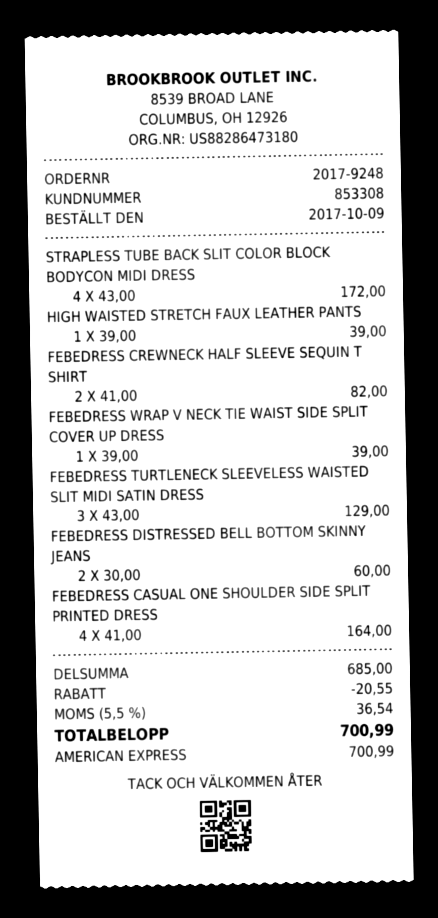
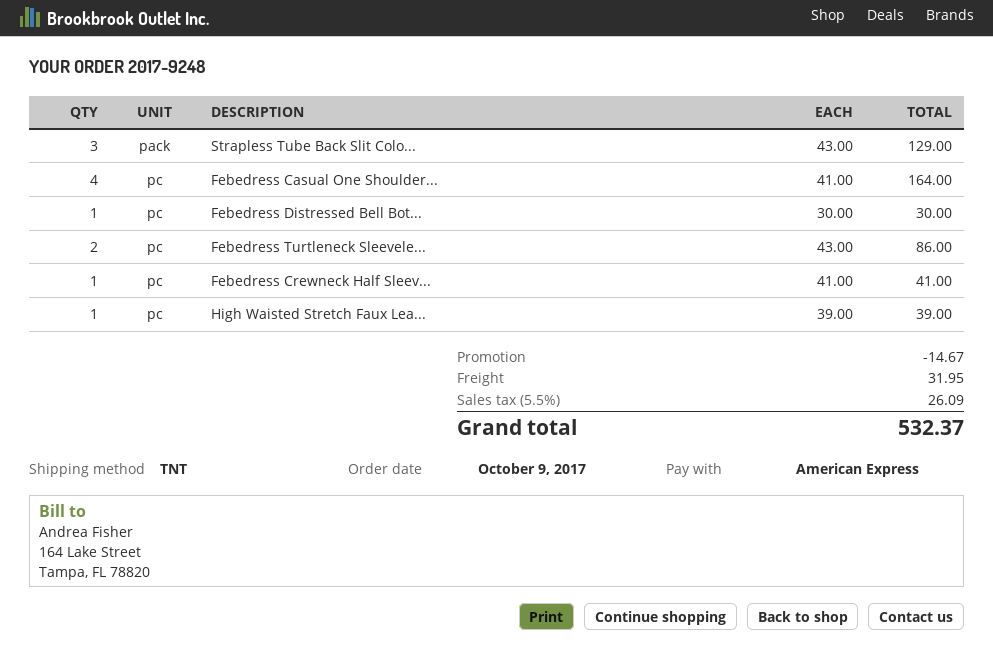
STRAPLESS TUBE BACK SLIT COLOR BLOCK BODYCON MIDI DRESS: 4 x 43.00 = 172.00 -> 3 x 43.00 = 129.00
FEBEDRESS CREWNECK HALF SLEEVE SEQUIN T SHIRT: 2 x 41.00 = 82.00 -> 1 x 41.00 = 41.00
FEBEDRESS WRAP V NECK TIE WAIST SIDE SPLIT COVER UP DRESS: 1 x 39.00 = 39.00 -> none
FEBEDRESS TURTLENECK SLEEVELESS WAISTED SLIT MIDI SATIN DRESS: 3 x 43.00 = 129.00 -> 2 x 43.00 = 86.00
FEBEDRESS DISTRESSED BELL BOTTOM SKINNY JEANS: 2 x 30.00 = 60.00 -> 1 x 30.00 = 30.00
discount: 20.55 -> 14.67
shipping: none -> 31.95
tax: 5.5% = 36.54 -> 5.5% = 26.09
total: 700.99 -> 532.37

